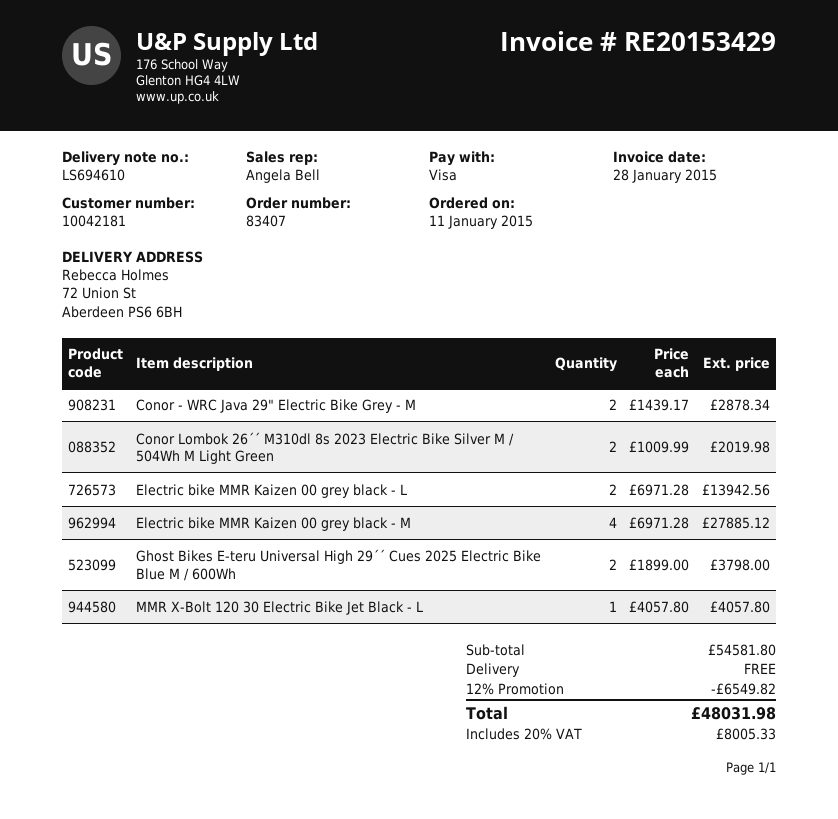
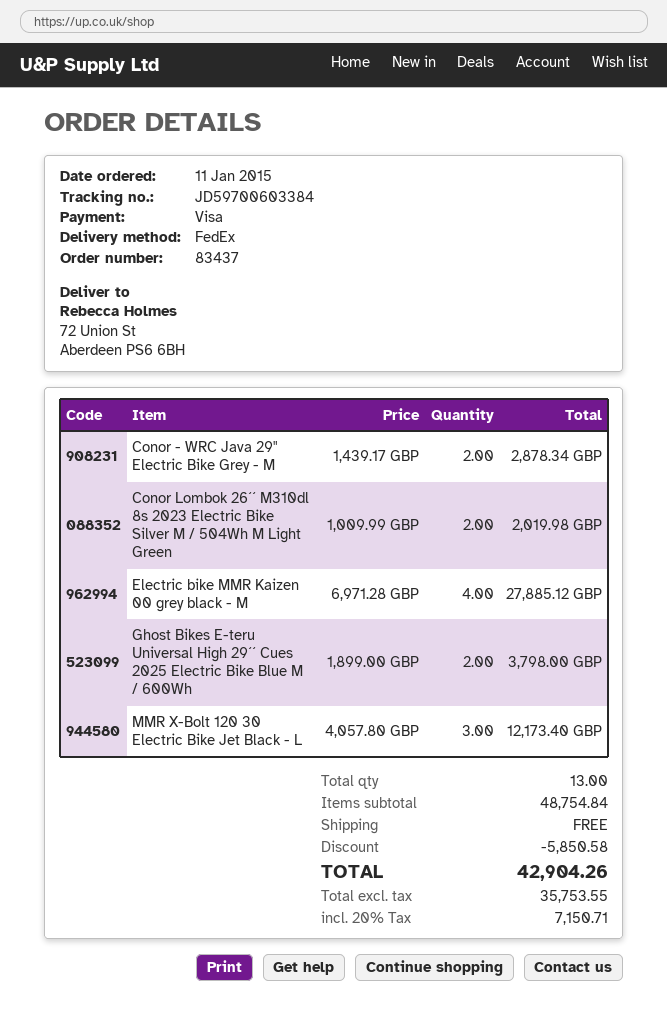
order number: 83407 -> 83437
Electric bike MMR Kaizen 00 grey black - L: 2 x 6971.28 = 13942.56 -> none
MMR X-Bolt 120 30 Electric Bike Jet Black - L: 1 x 4057.80 = 4057.80 -> 3 x 4057.80 = 12173.40
subtotal: 54581.80 -> 48754.84
discount: 6549.82 -> 5850.58
tax: 20% = 8005.33 -> 20% = 7150.71
total: 48031.98 -> 42904.26

